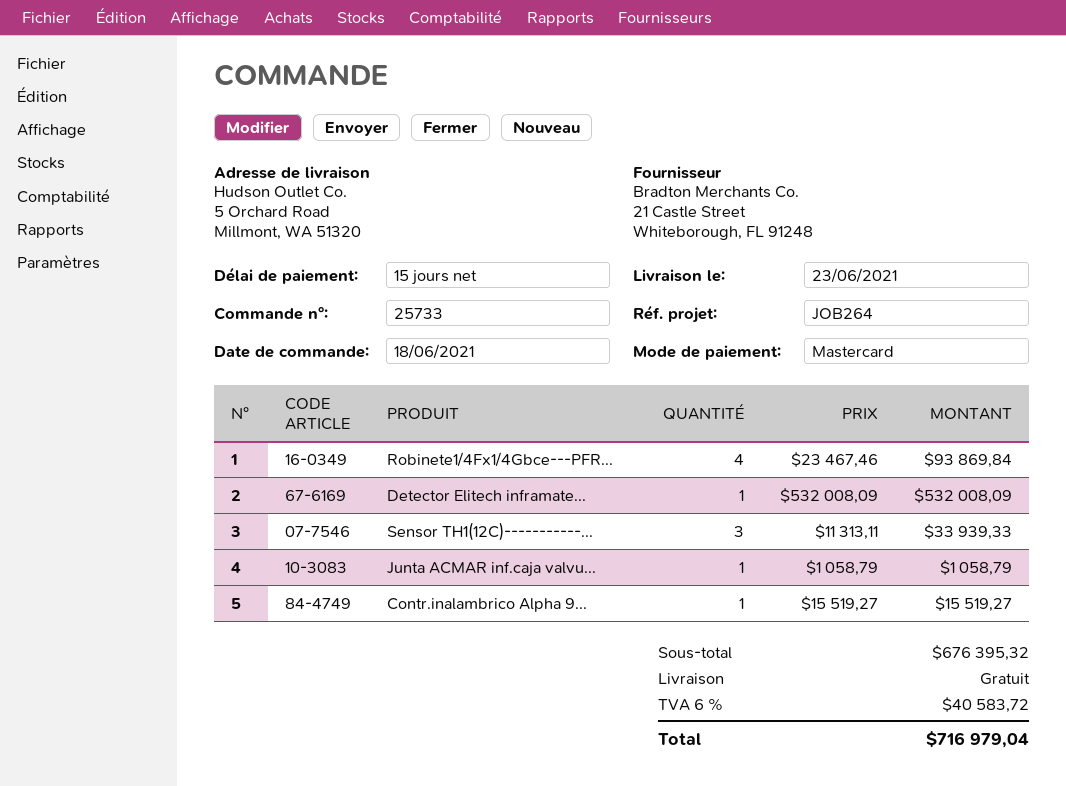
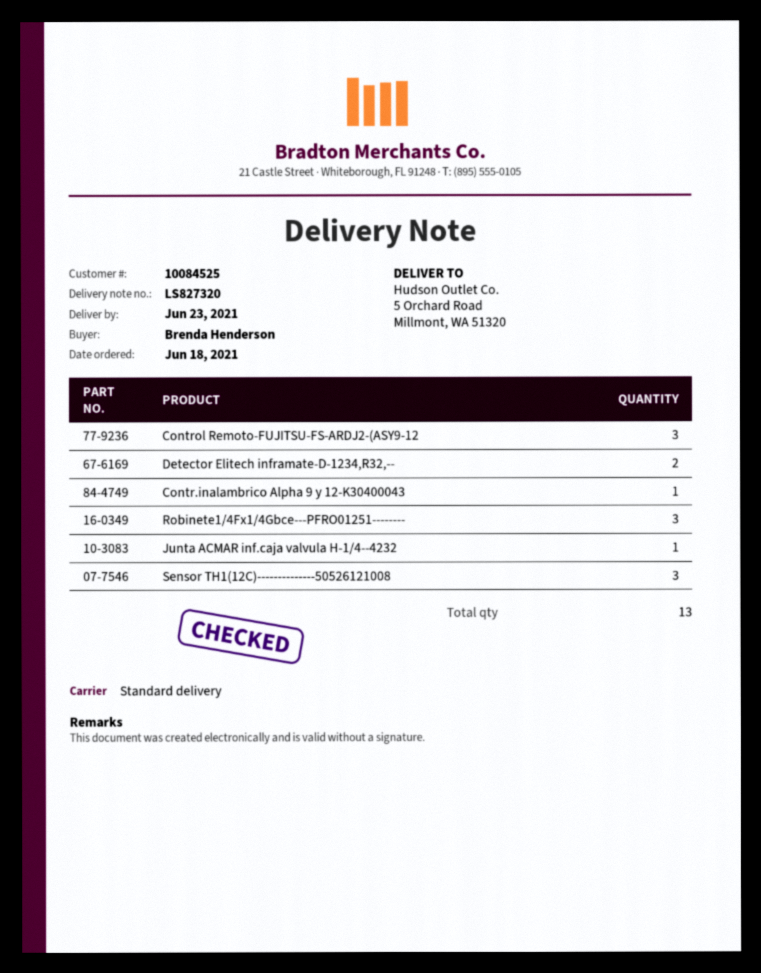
Robinete1/4Fx1/4Gbce---PFR...: 4 -> 3
Detector Elitech inframate...: 1 -> 2
Control Remoto-FUJITSU-FS-ARDJ2-(ASY9-12: none -> 3

